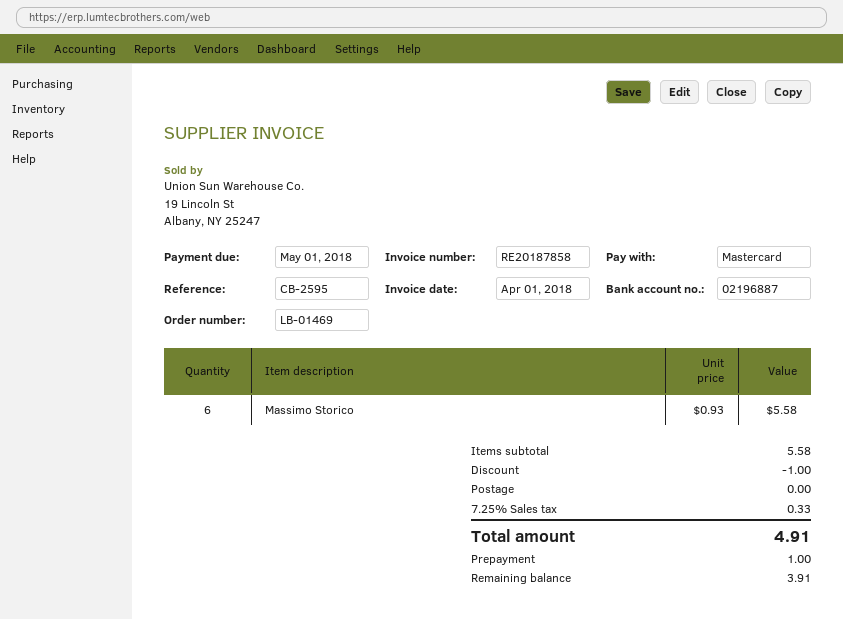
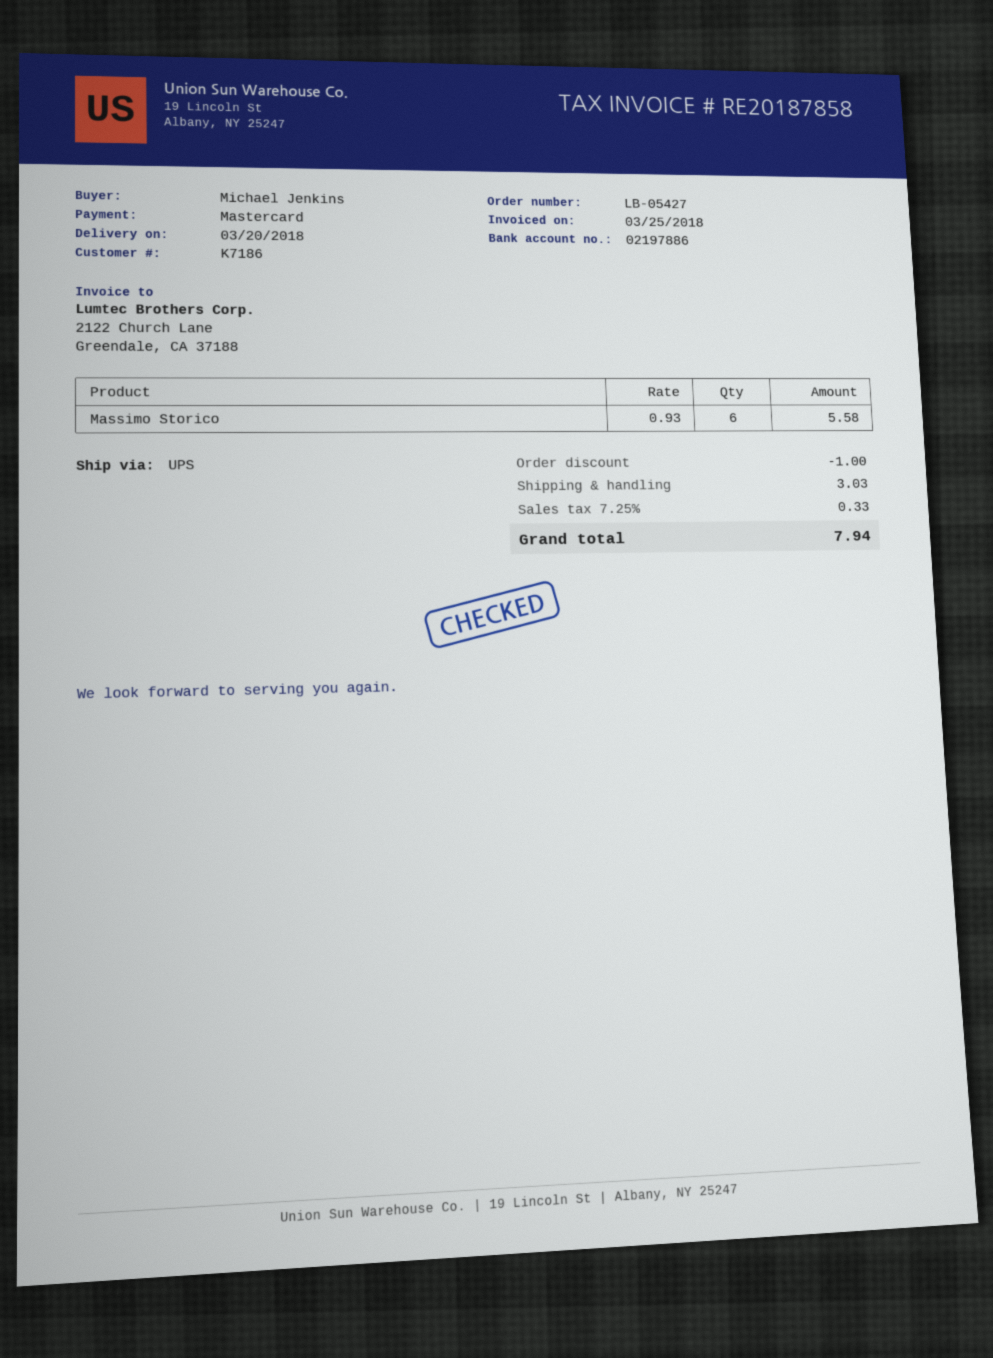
order number: LB-01469 -> LB-05427
invoice date: 2018-04-01 -> 2018-03-25
bank account: 02196887 -> 02197886
shipping: 0.00 -> 3.03
total: 4.91 -> 7.94

